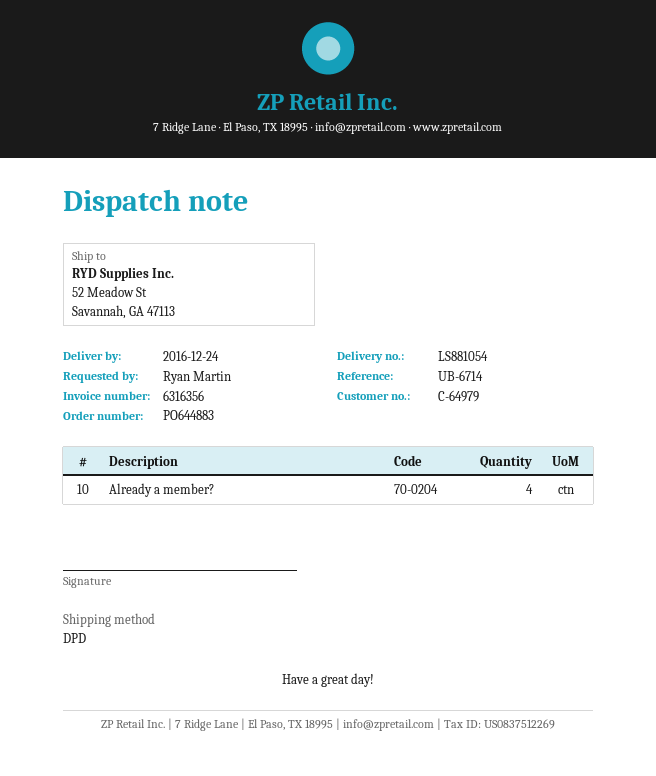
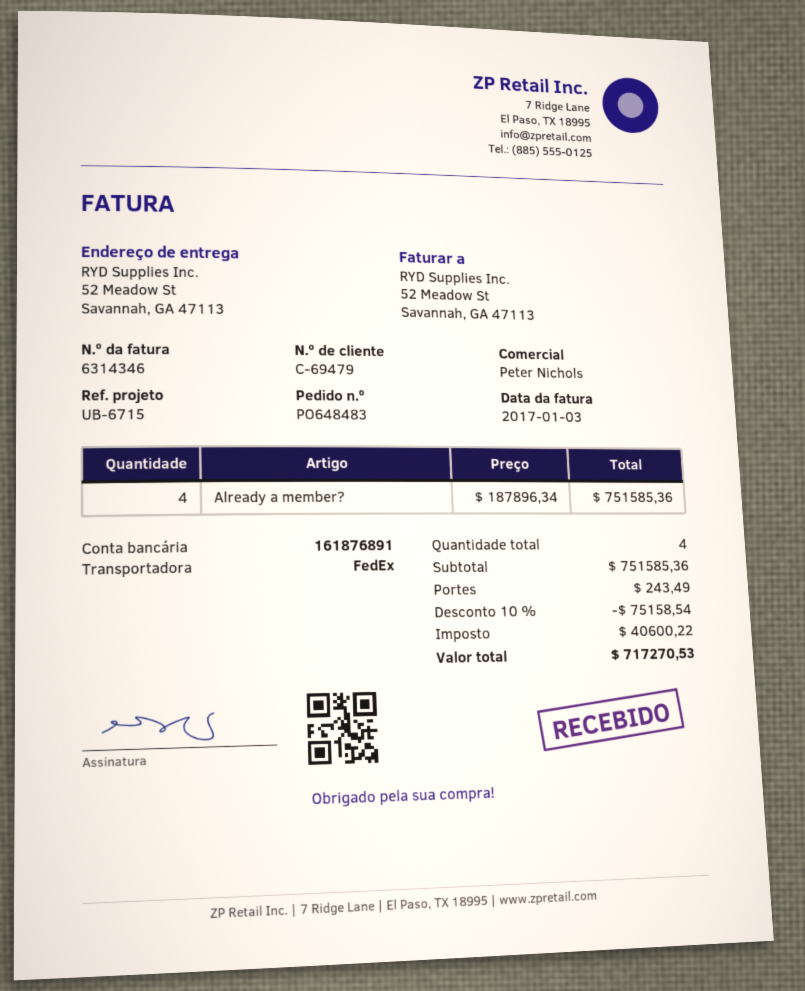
order number: PO644883 -> PO648483
invoice number: 6316356 -> 6314346
customer number: C-64979 -> C-69479
reference: UB-6714 -> UB-6715
shipping method: DPD -> FedEx

